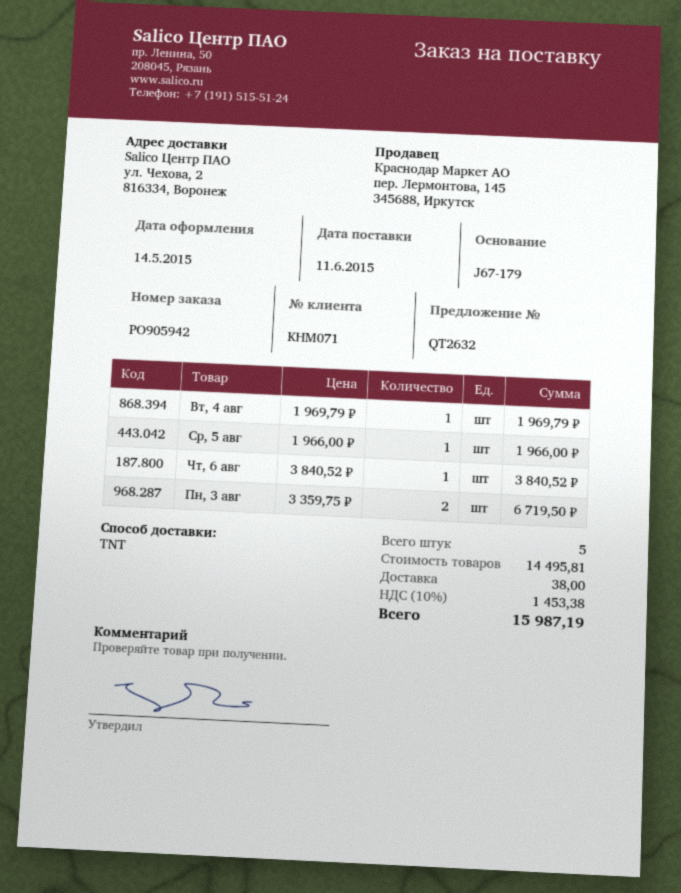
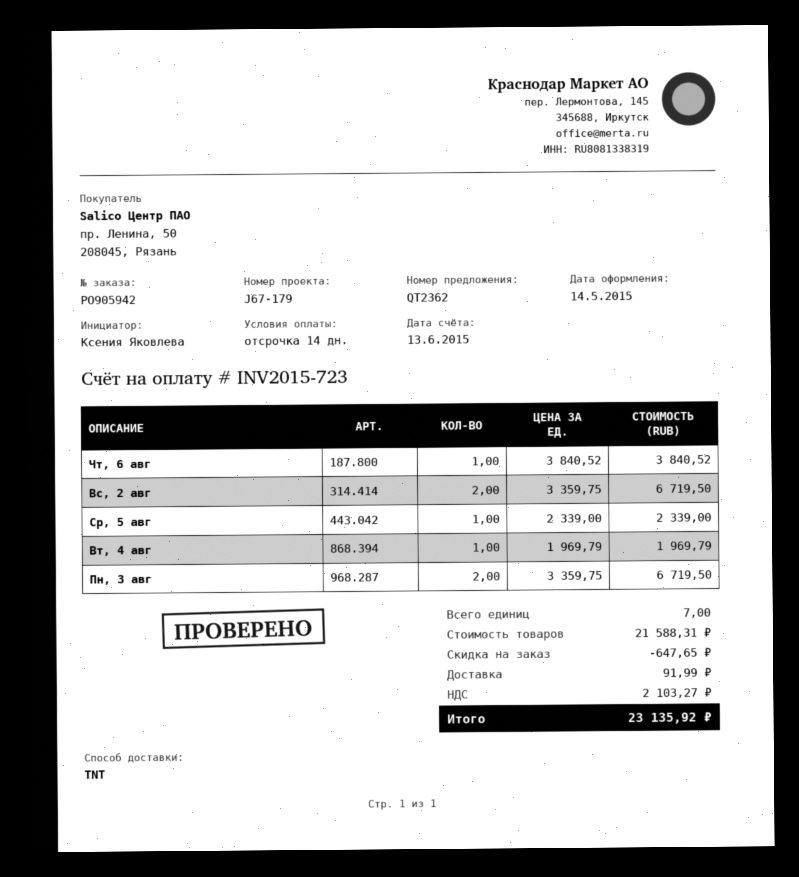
quote number: QT2632 -> QT2362
Ср, 5 авг: 1 x 1966.00 = 1966.00 -> 1 x 2339.00 = 2339.00
Вс, 2 авг: none -> 2 x 3359.75 = 6719.50
total quantity: 5 -> 7
subtotal: 14495.81 -> 21588.31
discount: none -> 647.65
shipping: 38.00 -> 91.99
tax: 1453.38 -> 2103.27
total: 15987.19 -> 23135.92

